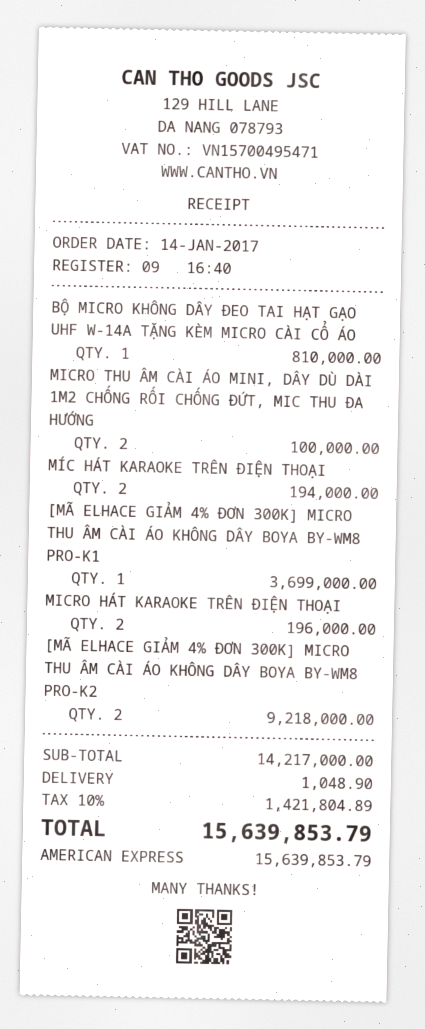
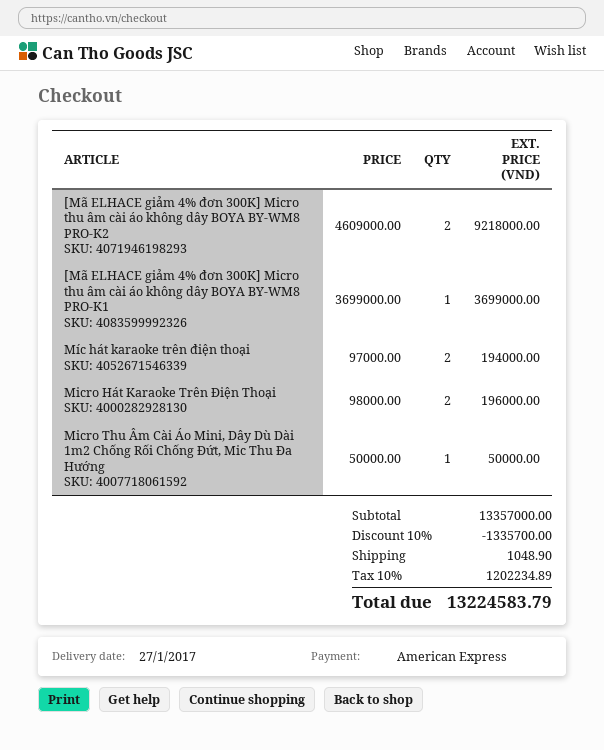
BỘ MICRO KHÔNG DÂY ĐEO TAI HẠT GẠO UHF W-14A TẶNG KÈM MICRO CÀI CỔ ÁO: 1 for 810000.00 -> none
MICRO THU ÂM CÀI ÁO MINI, DÂY DÙ DÀI 1M2 CHỐNG RỐI CHỐNG ĐỨT, MIC THU ĐA HƯỚNG: 2 for 100000.00 -> 1 for 50000.00
subtotal: 14217000.00 -> 13357000.00
discount: none -> 10% = 1335700.00
tax: 10% = 1421804.89 -> 10% = 1202234.89
total: 15639853.79 -> 13224583.79

